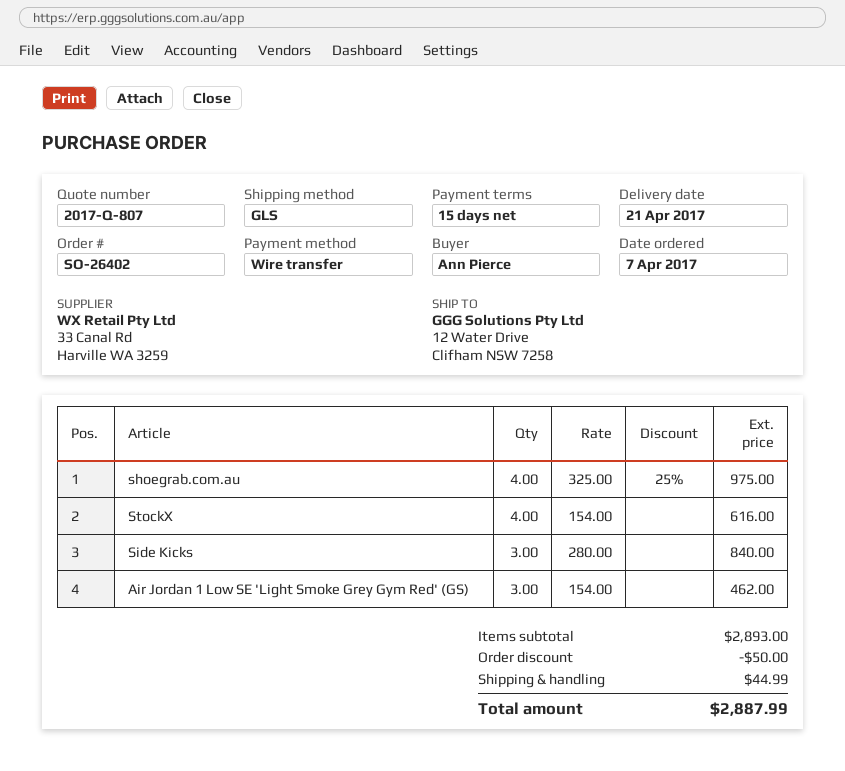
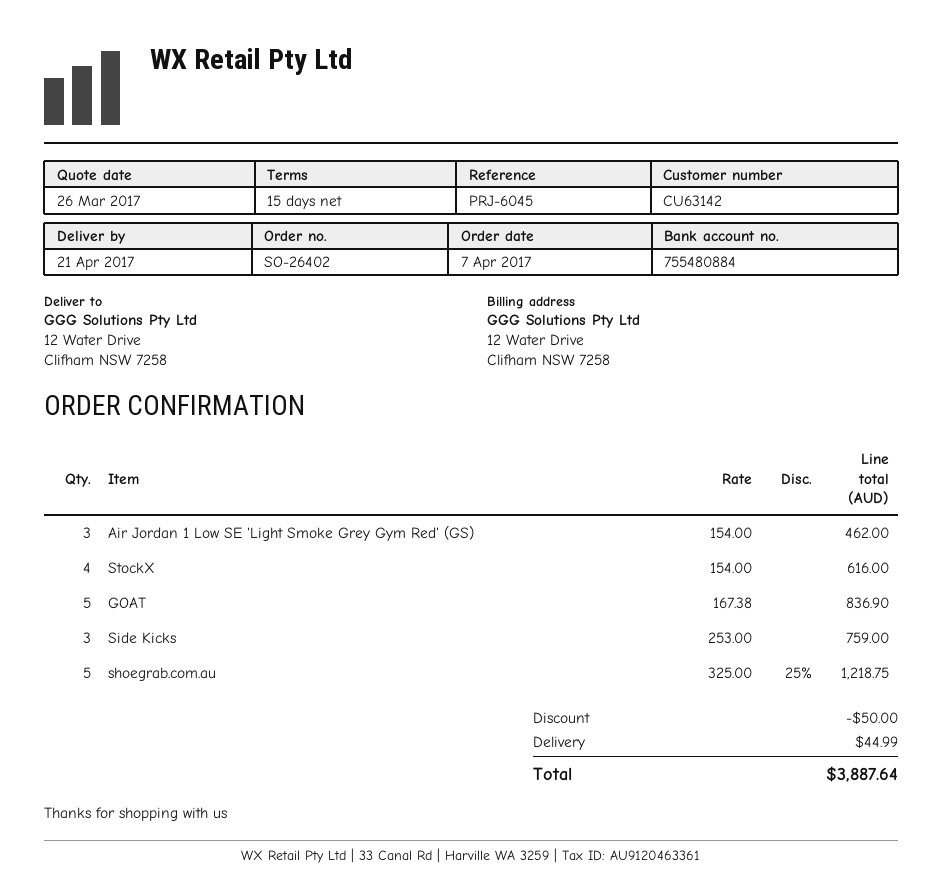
shoegrab.com.au: 4 x 325.00 - 25% = 975.00 -> 5 x 325.00 - 25% = 1218.75
Side Kicks: 3 x 280.00 = 840.00 -> 3 x 253.00 = 759.00
GOAT: none -> 5 x 167.38 = 836.90
total: 2887.99 -> 3887.64

